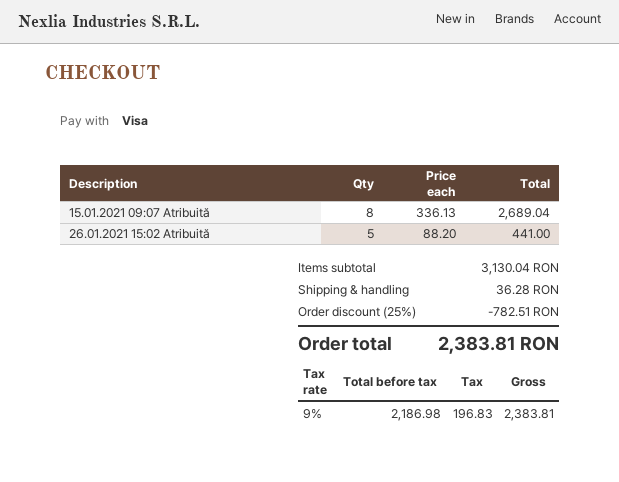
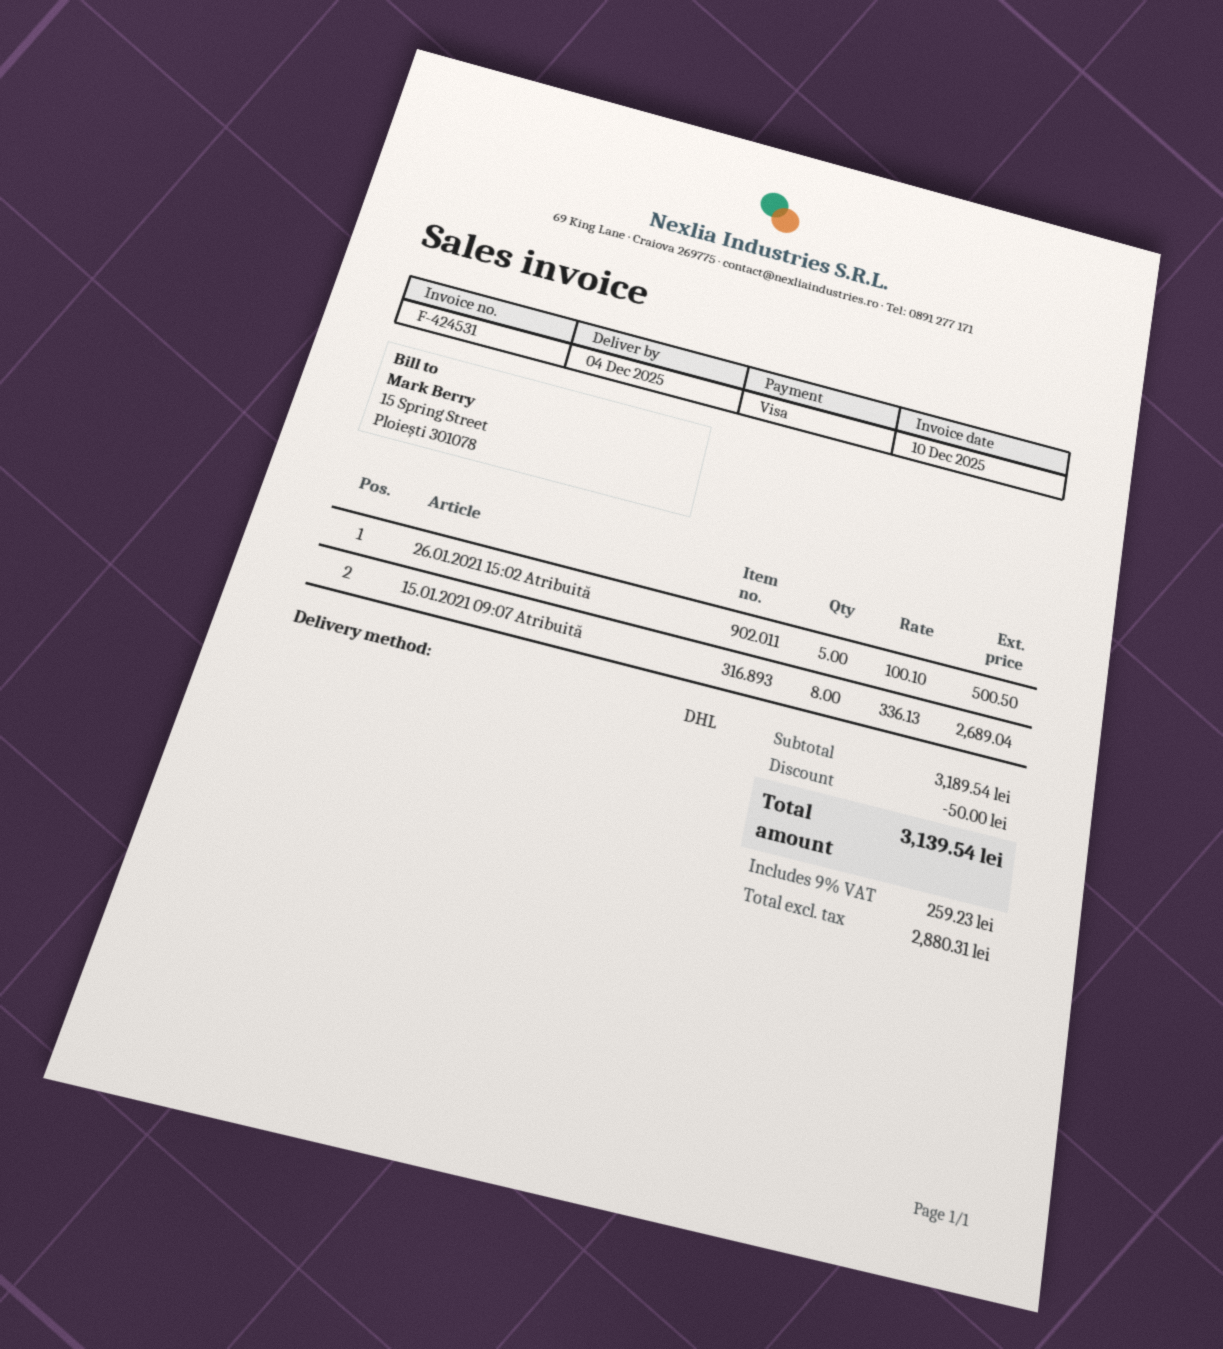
26.01.2021 15:02 Atribuită: 5 x 88.20 = 441.00 -> 5 x 100.10 = 500.50
subtotal: 3130.04 -> 3189.54
discount: 782.51 -> 50.00
shipping: 36.28 -> none
net: 2186.98 -> 2880.31
tax: 9% = 196.83 -> 9% = 259.23
total: 2383.81 -> 3139.54

